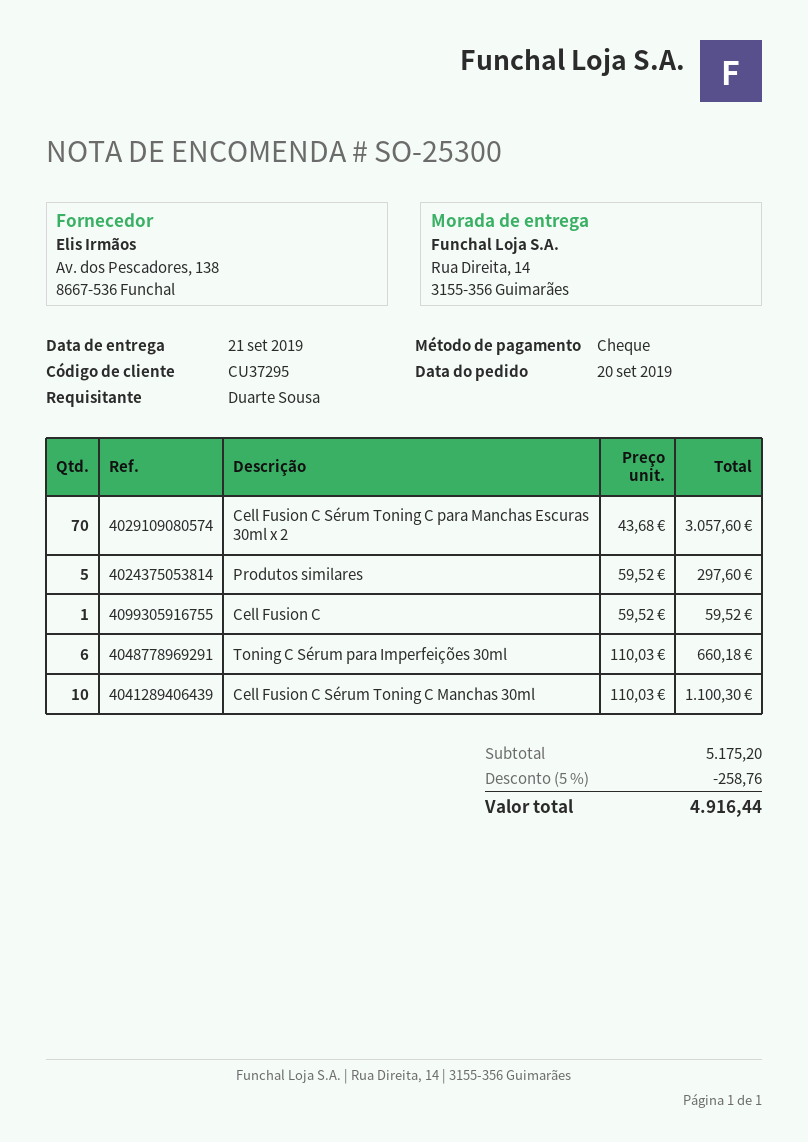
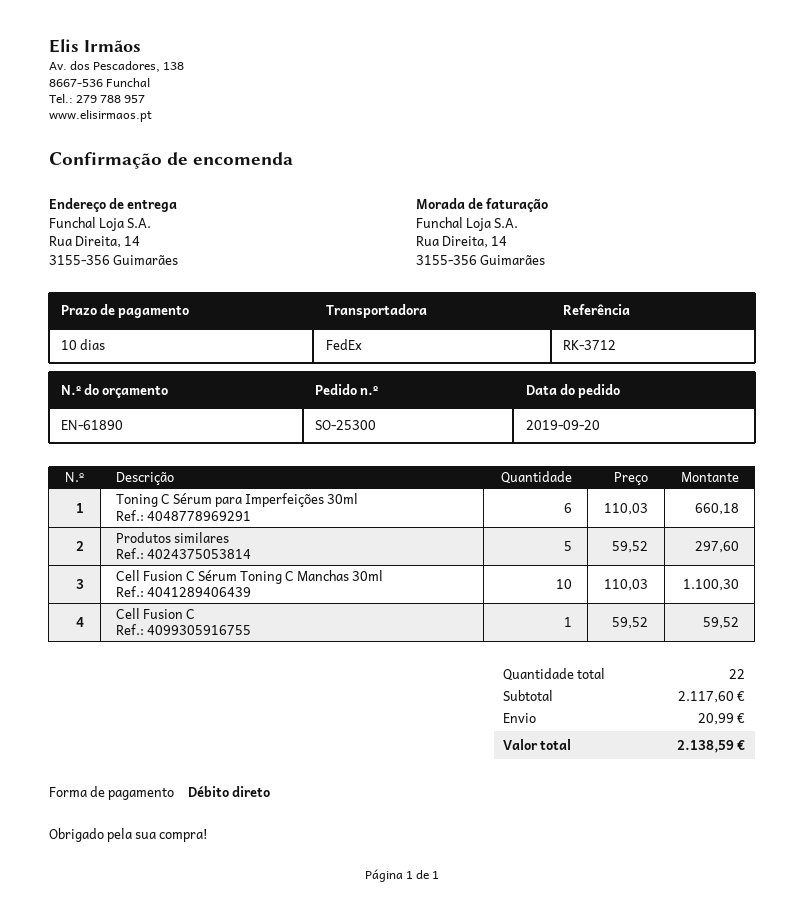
payment method: cheque -> direct debit
Cell Fusion C Sérum Toning C para Manchas Escuras 30ml x 2: 70 x 43.68 = 3057.60 -> none
subtotal: 5175.20 -> 2117.60
discount: 5% = 258.76 -> none
shipping: none -> 20.99
total: 4916.44 -> 2138.59

